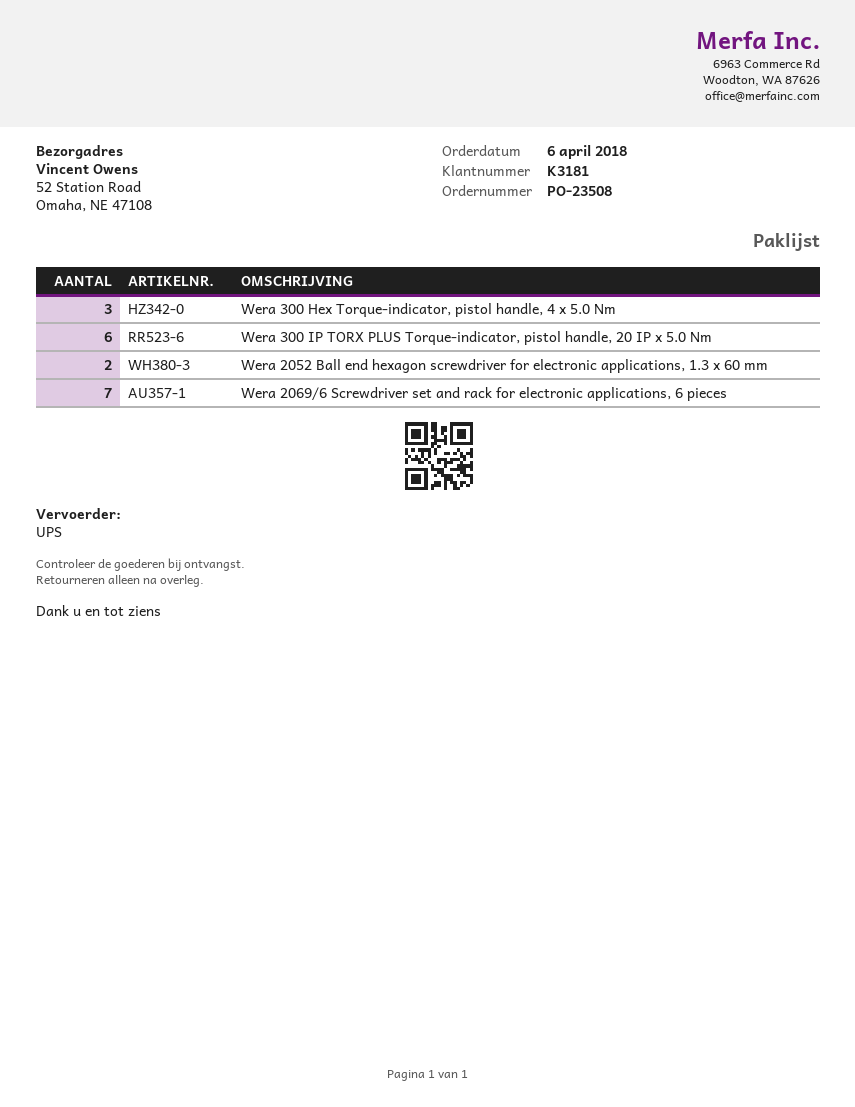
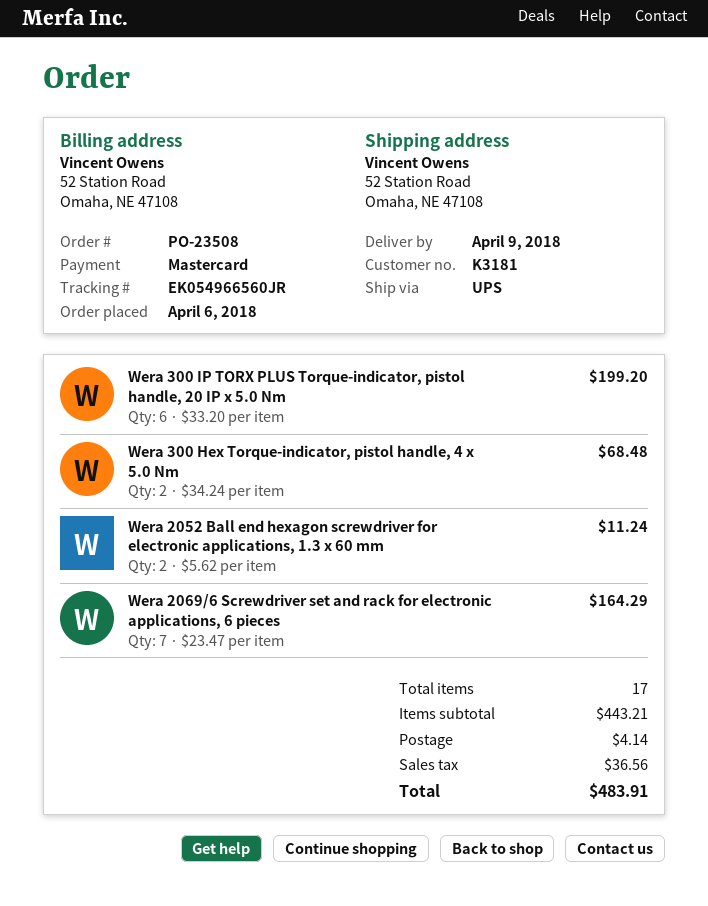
Wera 300 Hex Torque-indicator, pistol handle, 4 x 5.0 Nm: 3 -> 2

